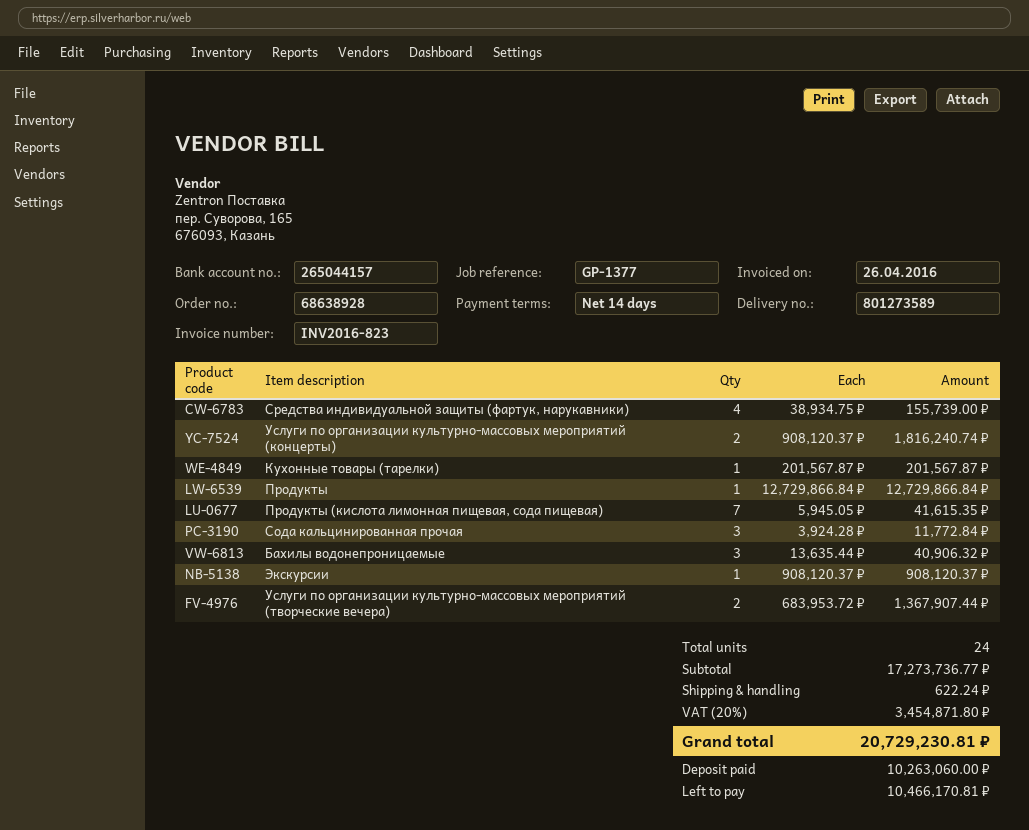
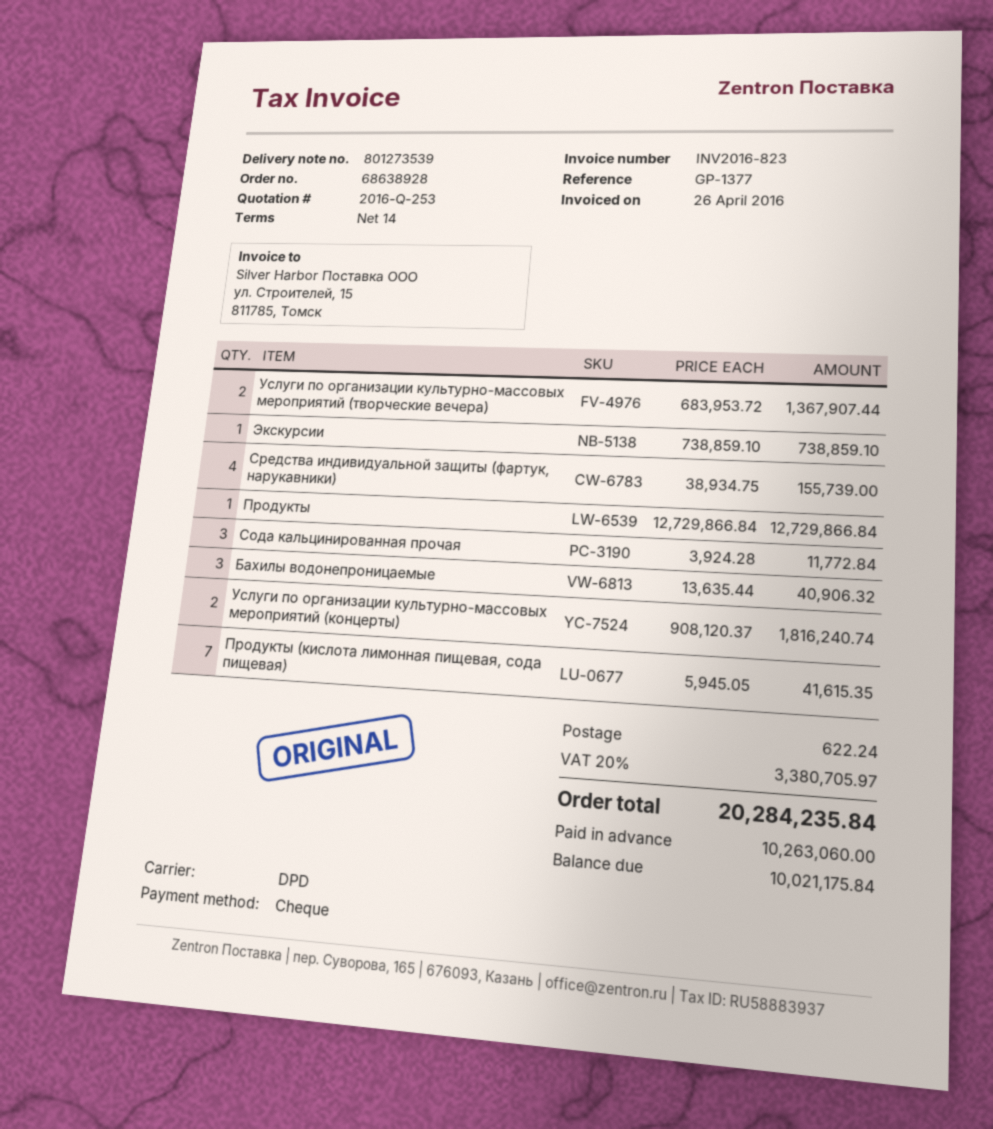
delivery note number: 801273589 -> 801273539
Кухонные товары (тарелки): 1 x 201567.87 = 201567.87 -> none
Экскурсии: 1 x 908120.37 = 908120.37 -> 1 x 738859.10 = 738859.10
tax: 20% = 3454871.80 -> 20% = 3380705.97
total: 20729230.81 -> 20284235.84
balance: 10466170.81 -> 10021175.84

